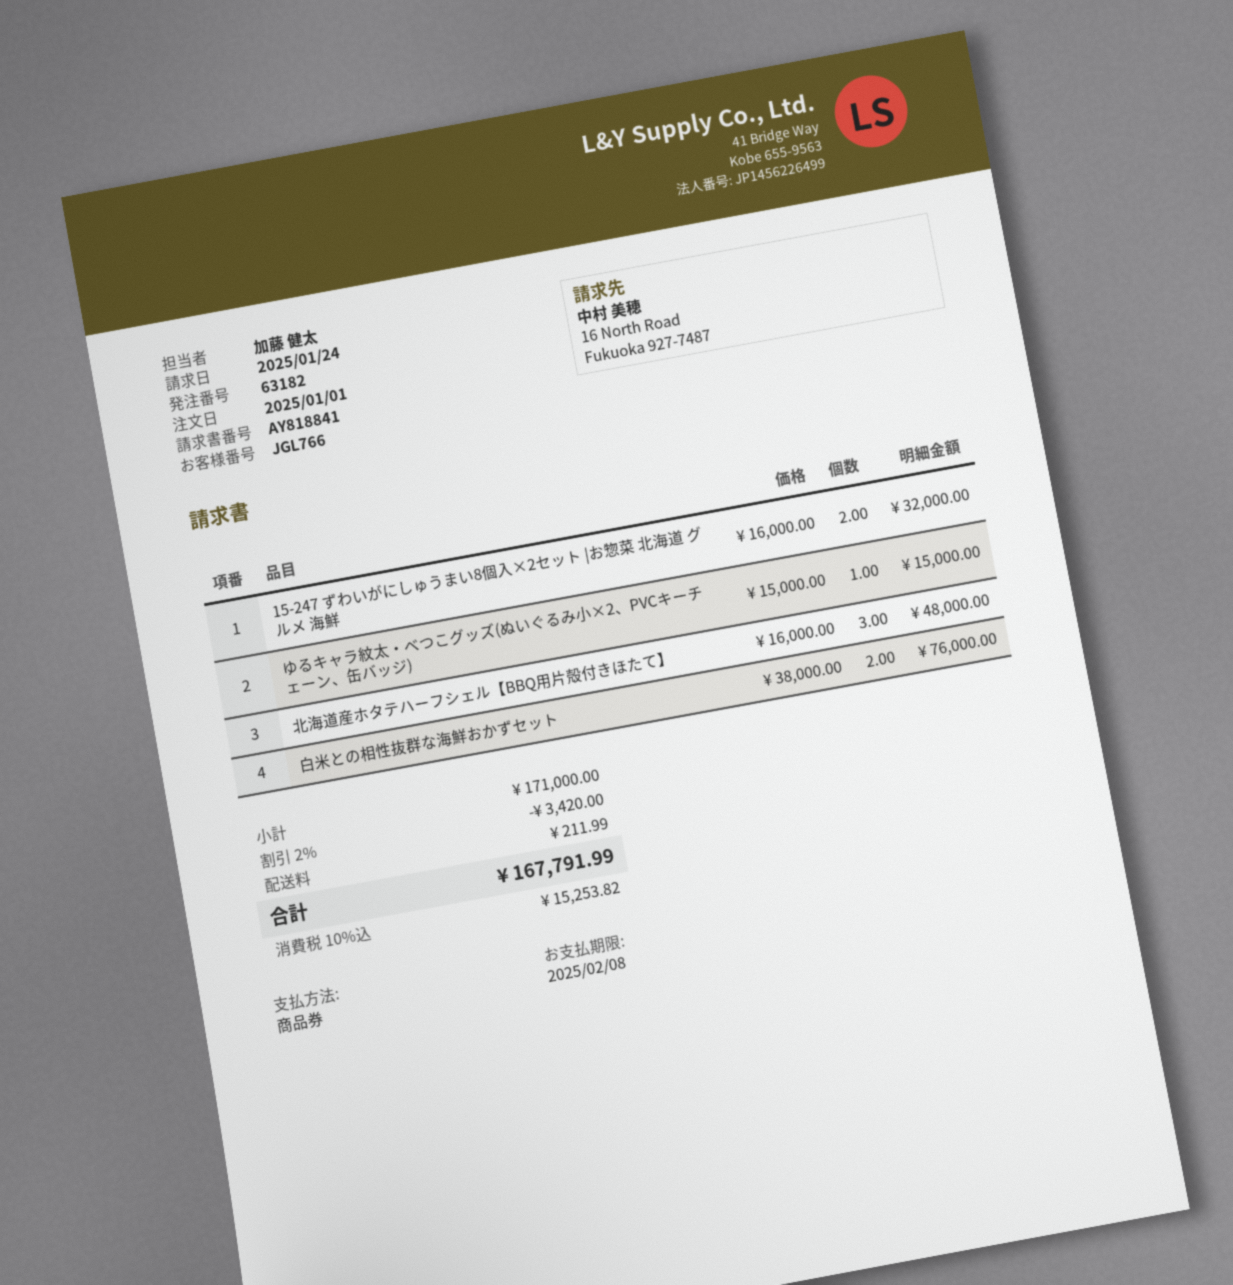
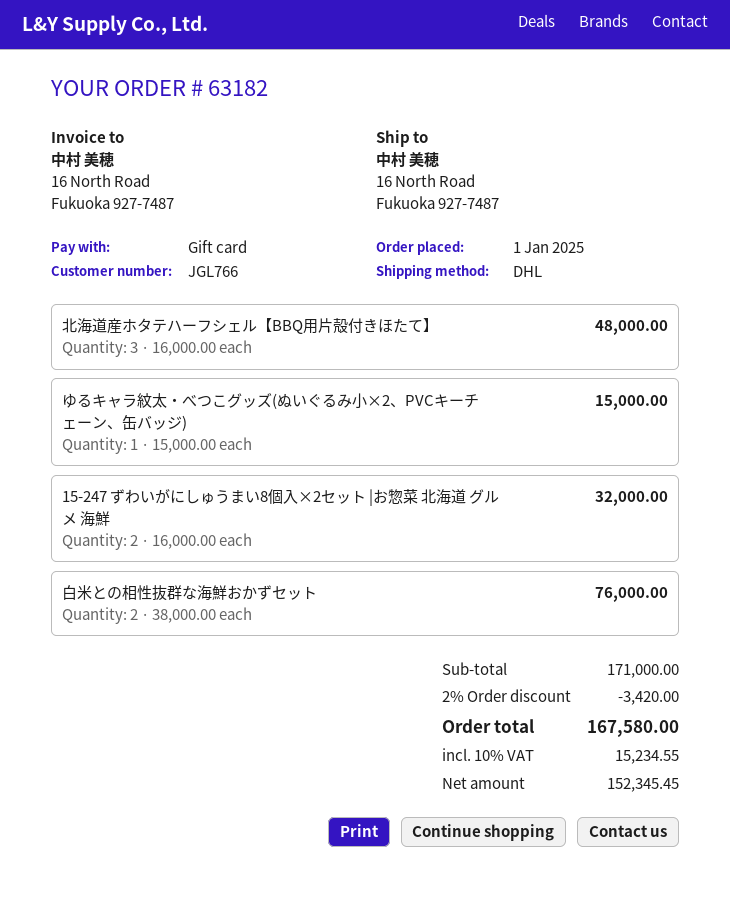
shipping: 211.99 -> none
tax: 10% = 15253.82 -> 10% = 15234.55
total: 167791.99 -> 167580.00

